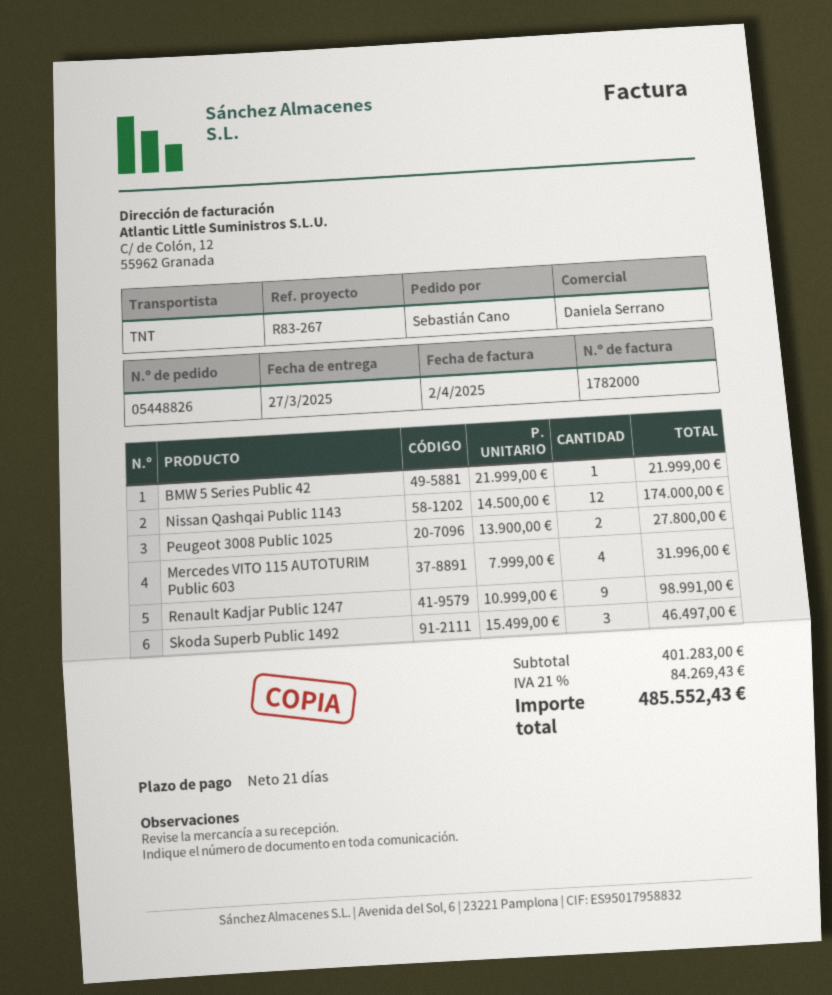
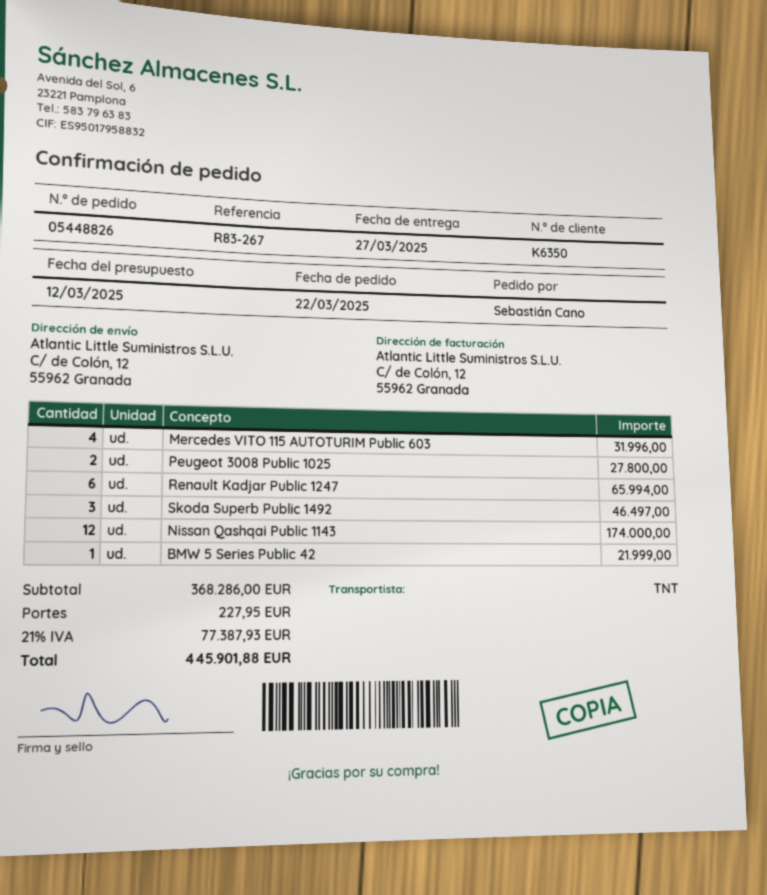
Renault Kadjar Public 1247: 9 for 98991.00 -> 6 for 65994.00
subtotal: 401283.00 -> 368286.00
shipping: none -> 227.95
tax: 21% = 84269.43 -> 21% = 77387.93
total: 485552.43 -> 445901.88

